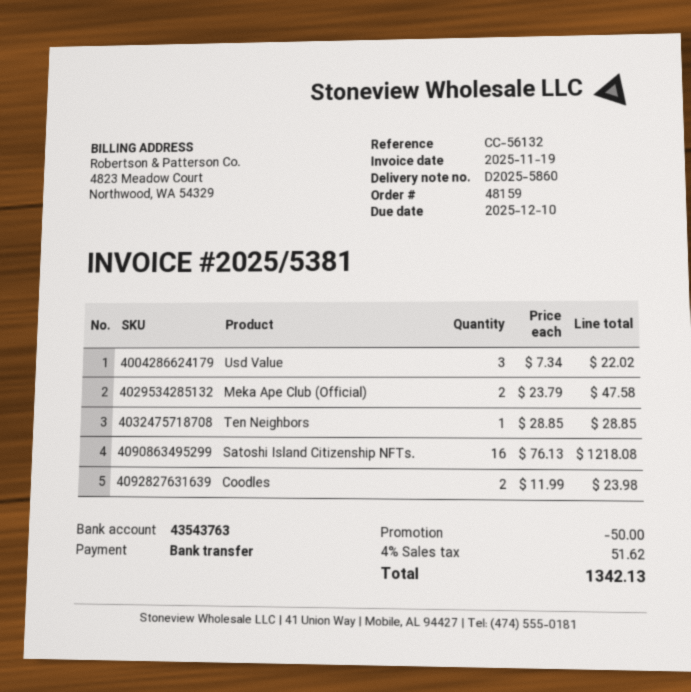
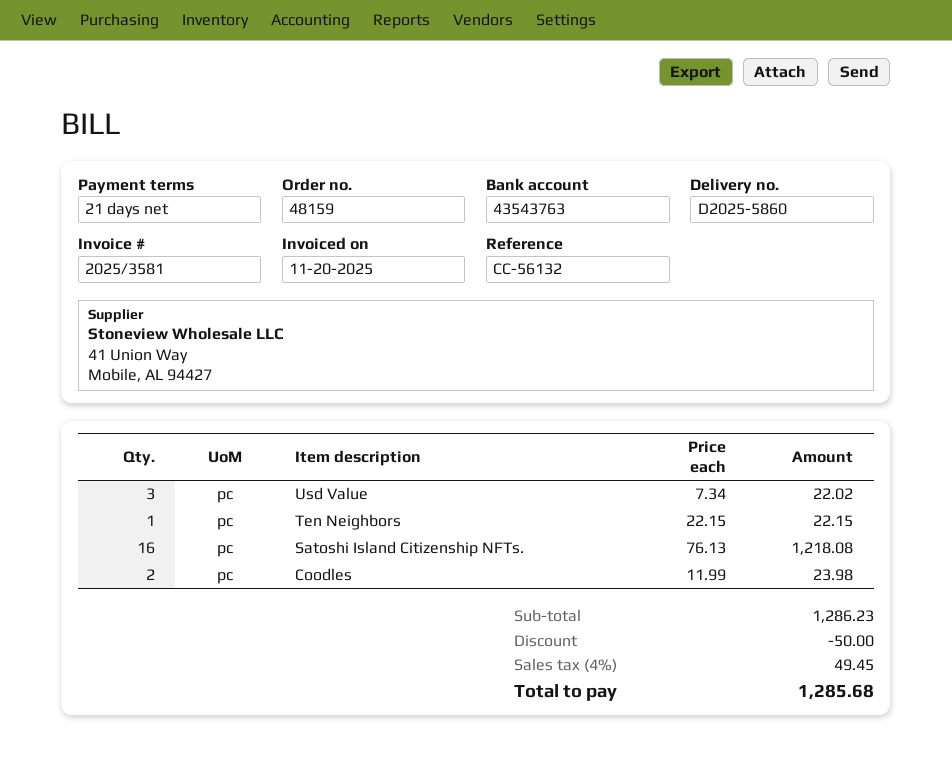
invoice number: 2025/5381 -> 2025/3581
invoice date: 2025-11-19 -> 2025-11-20
Meka Ape Club (Official): 2 x 23.79 = 47.58 -> none
Ten Neighbors: 1 x 28.85 = 28.85 -> 1 x 22.15 = 22.15
tax: 4% = 51.62 -> 4% = 49.45
total: 1342.13 -> 1285.68

